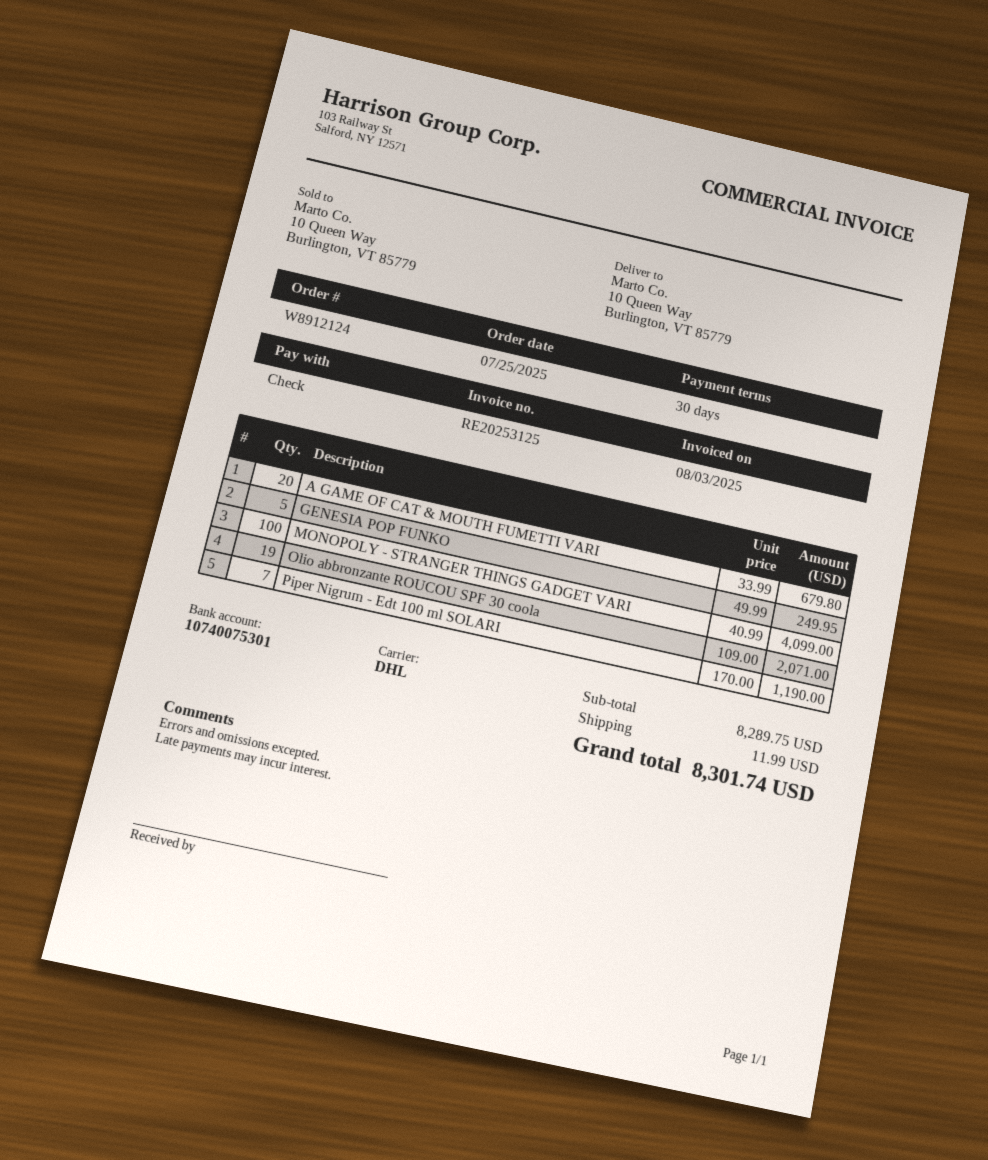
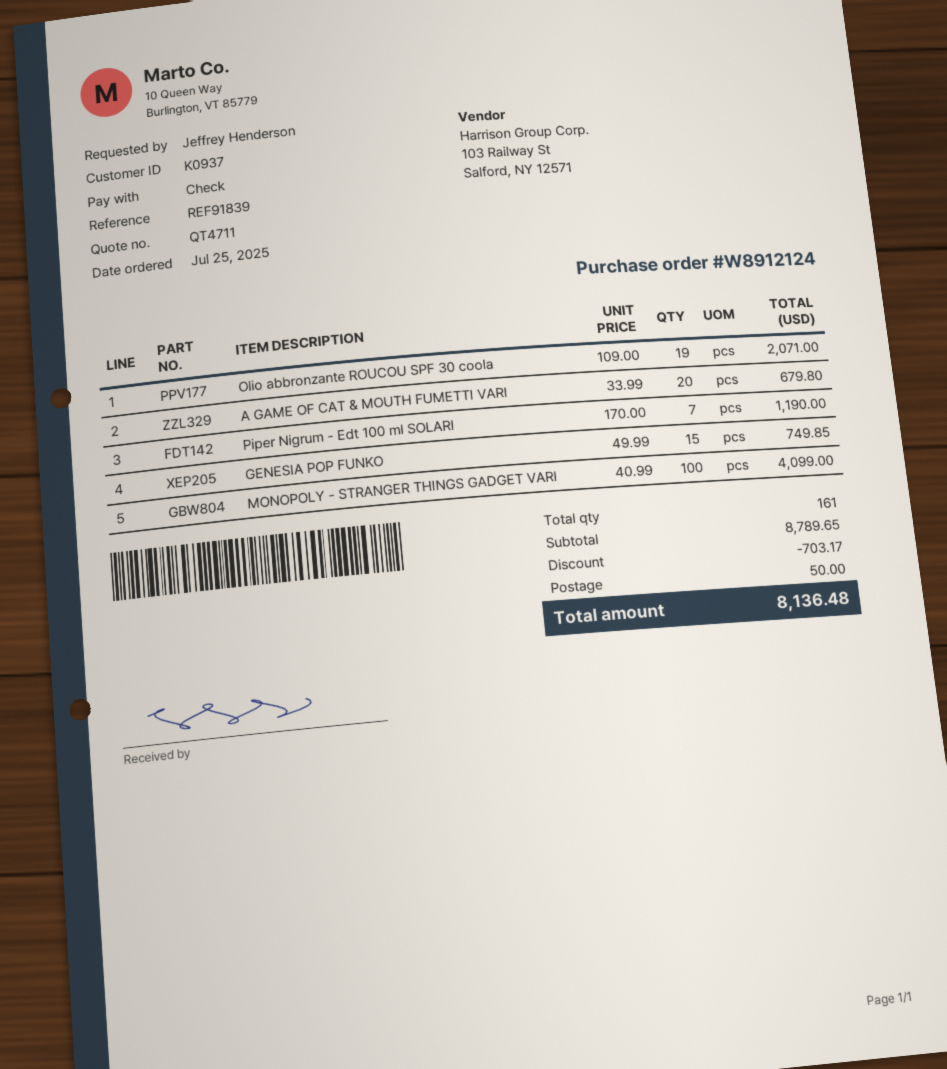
GENESIA POP FUNKO: 5 x 49.99 = 249.95 -> 15 x 49.99 = 749.85
subtotal: 8289.75 -> 8789.65
discount: none -> 703.17
shipping: 11.99 -> 50.00
total: 8301.74 -> 8136.48

